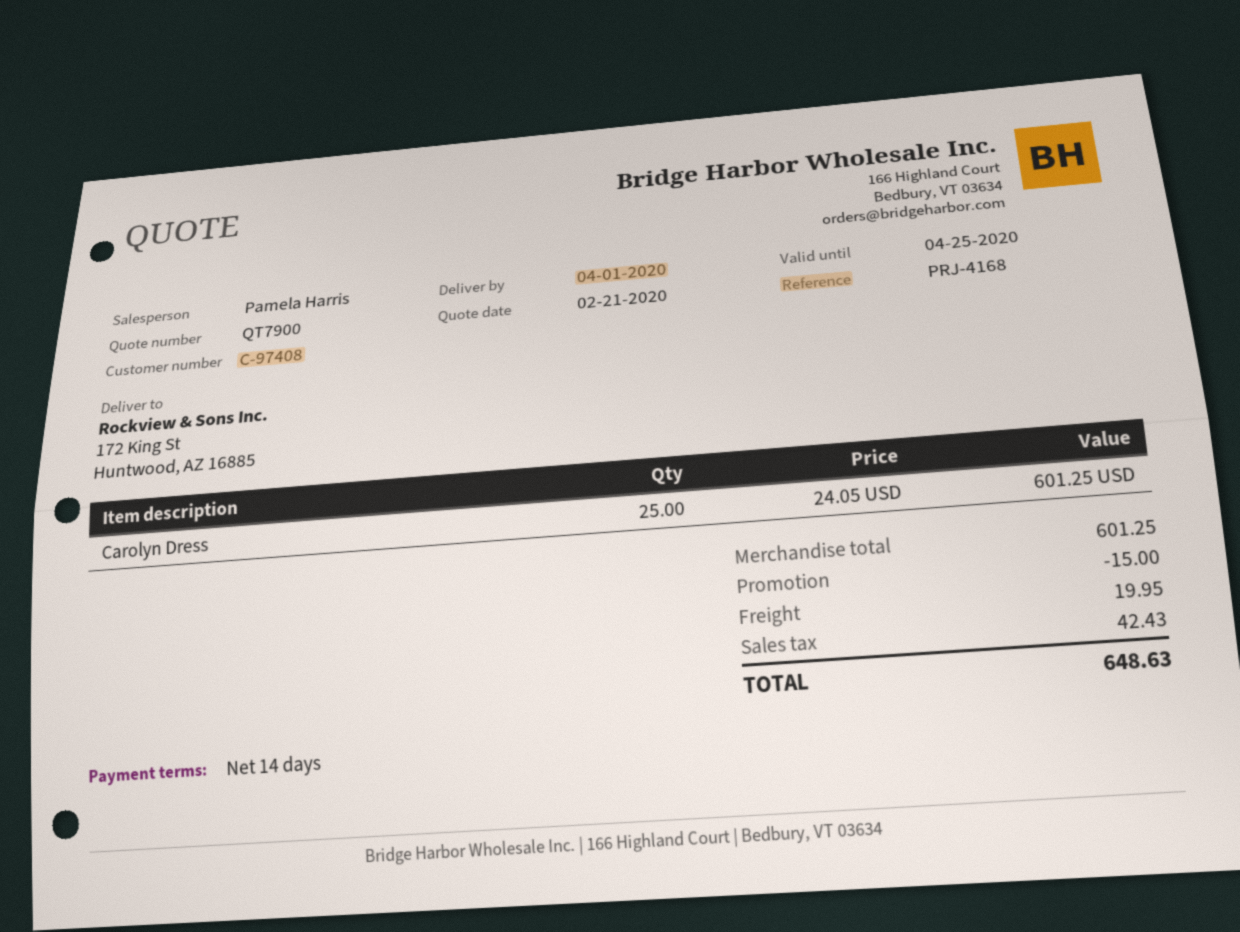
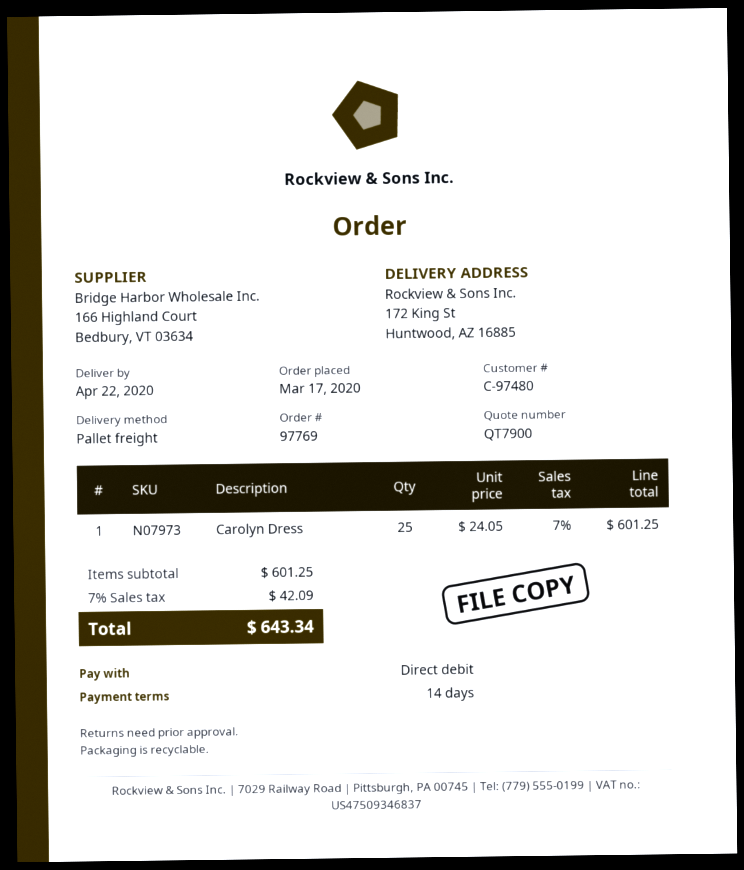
delivery date: 2020-04-01 -> 2020-04-22
customer number: C-97408 -> C-97480
discount: 15.00 -> none
shipping: 19.95 -> none
tax: 42.43 -> 42.09
total: 648.63 -> 643.34

